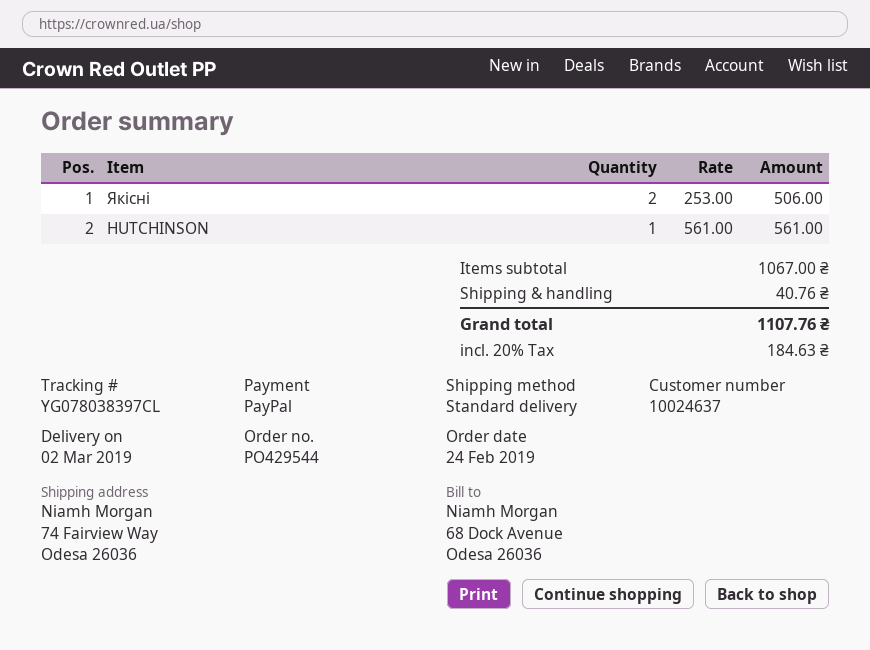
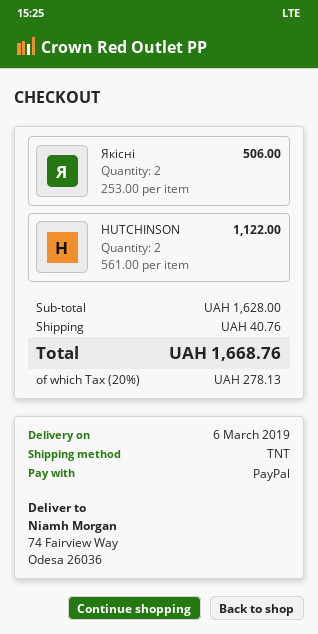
delivery date: 2019-03-02 -> 2019-03-06
shipping method: standard -> TNT
HUTCHINSON: 1 x 561.00 = 561.00 -> 2 x 561.00 = 1122.00
subtotal: 1067.00 -> 1628.00
tax: 20% = 184.63 -> 20% = 278.13
total: 1107.76 -> 1668.76

